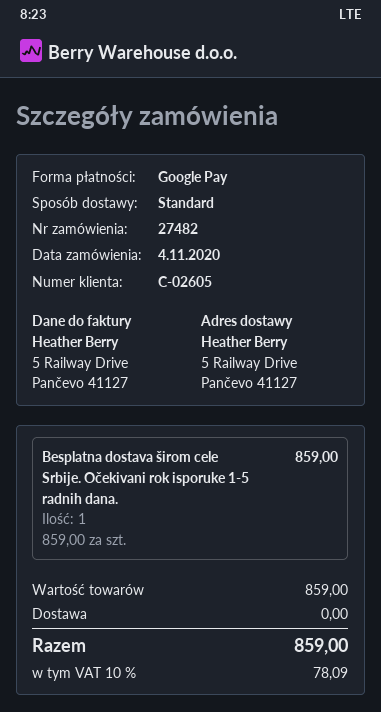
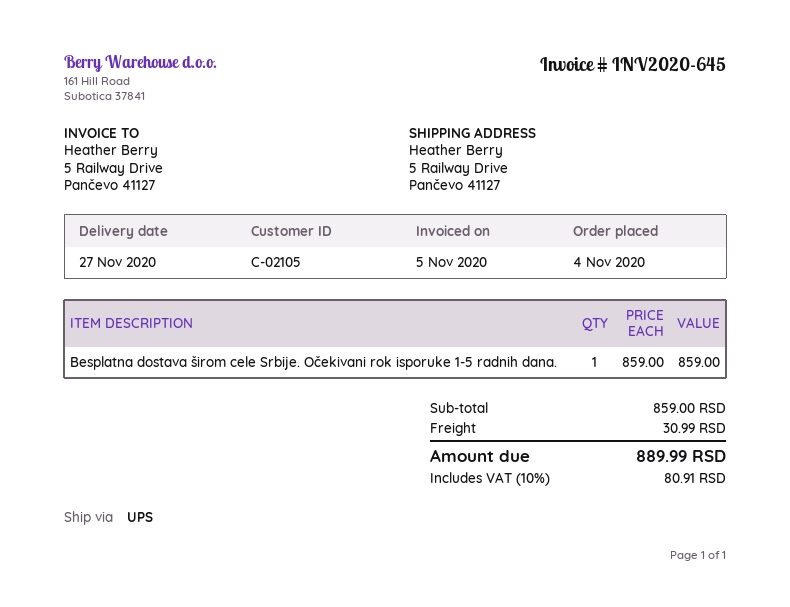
customer number: C-02605 -> C-02105
shipping method: standard -> UPS
shipping: 0.00 -> 30.99
tax: 10% = 78.09 -> 10% = 80.91
total: 859.00 -> 889.99

